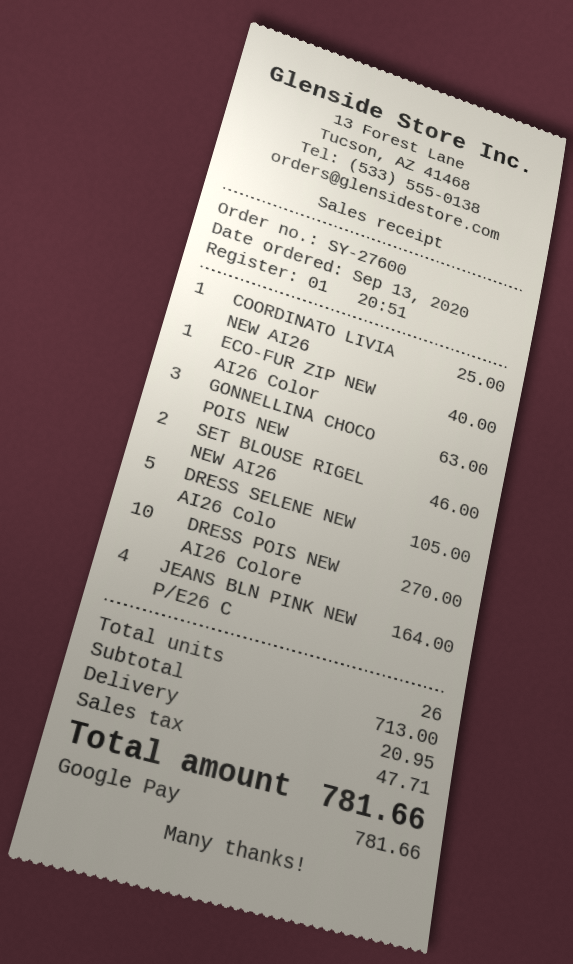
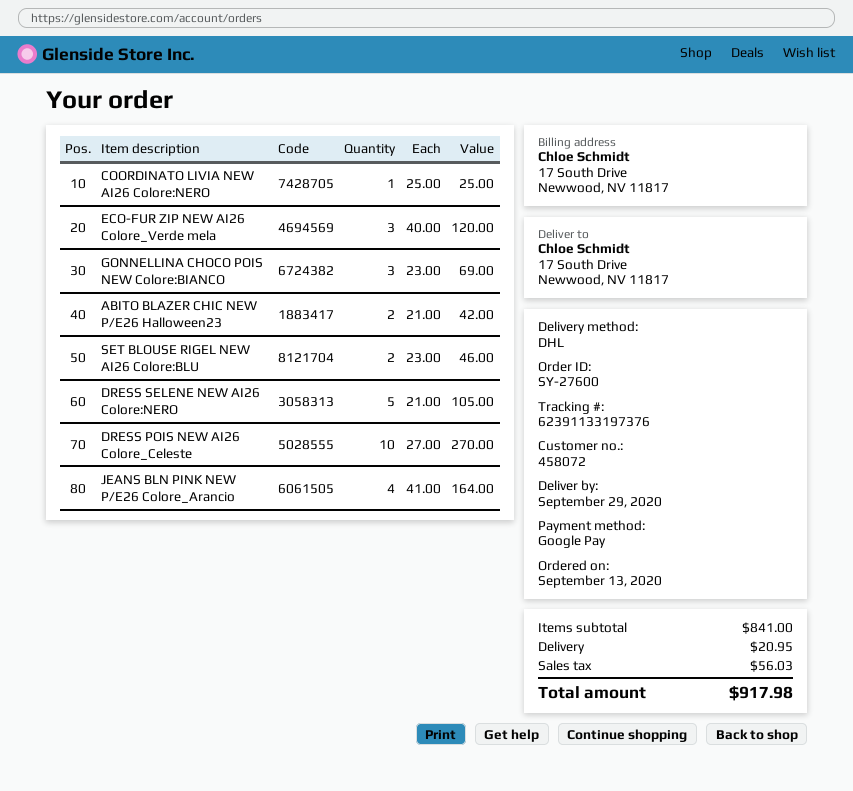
ECO-FUR ZIP NEW AI26 Color: 1 for 40.00 -> 3 for 120.00
GONNELLINA CHOCO POIS NEW: 3 for 63.00 -> 3 for 69.00
ABITO BLAZER CHIC NEW P/E26 Halloween23: none -> 2 for 42.00
subtotal: 713.00 -> 841.00
tax: 47.71 -> 56.03
total: 781.66 -> 917.98

